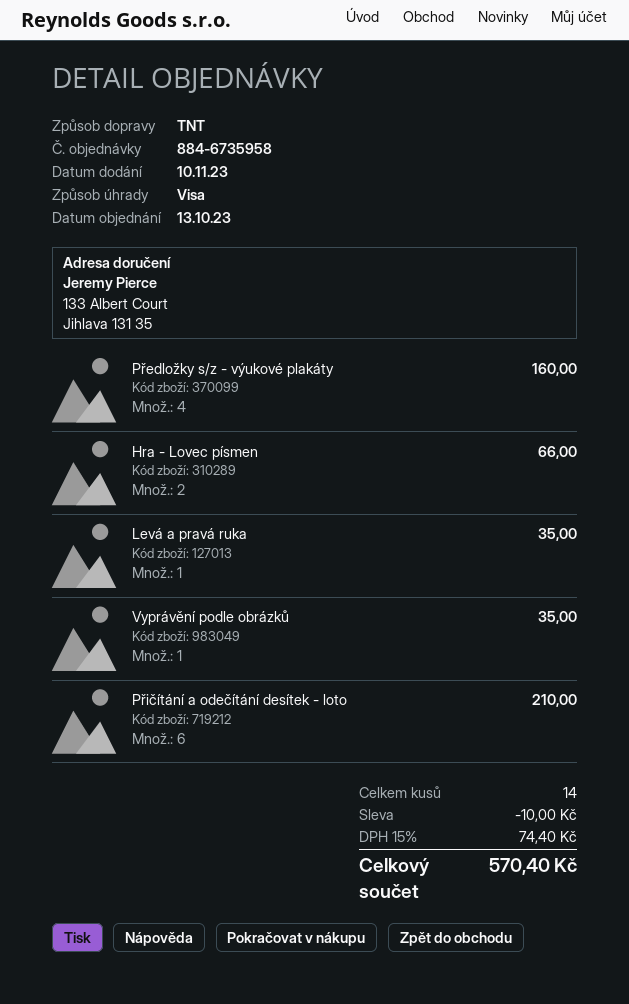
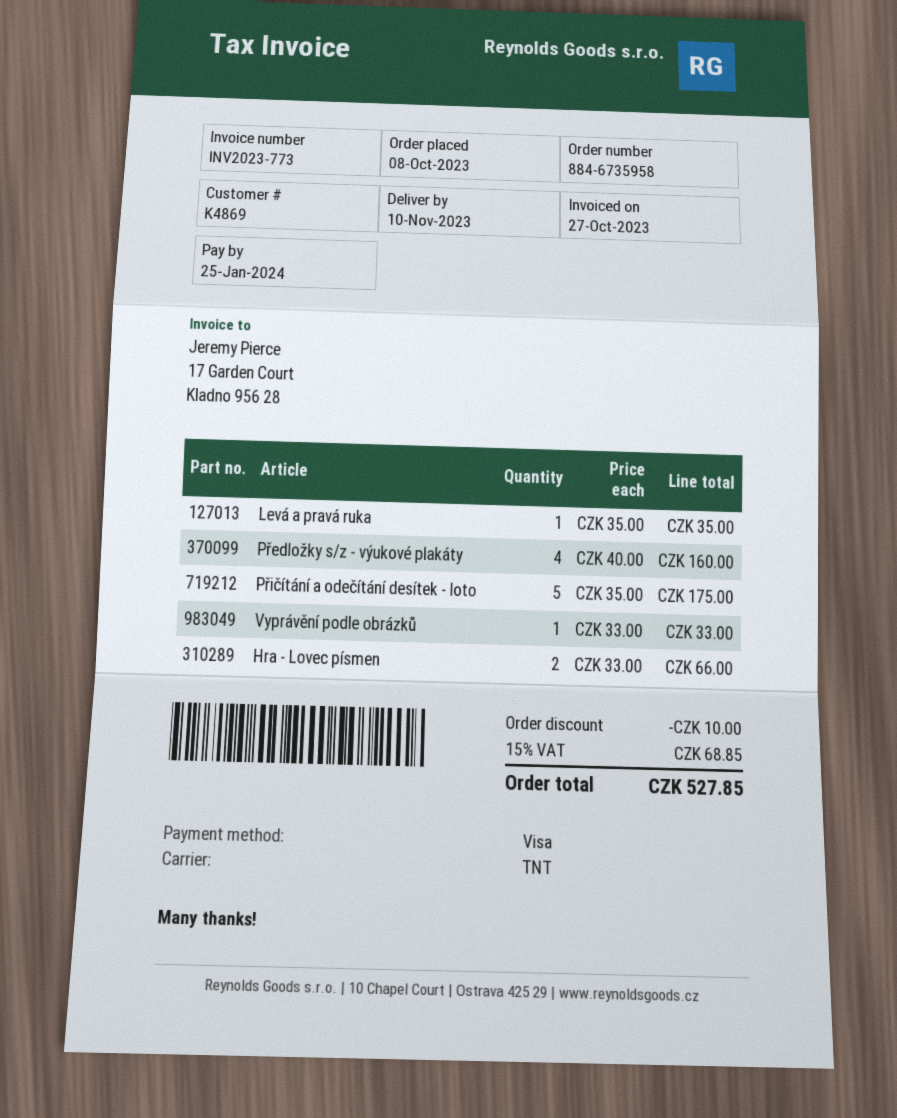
order date: 2023-10-13 -> 2023-10-08
Vyprávění podle obrázků: 1 for 35.00 -> 1 for 33.00
Přičítání a odečítání desítek - loto: 6 for 210.00 -> 5 for 175.00
tax: 15% = 74.40 -> 15% = 68.85
total: 570.40 -> 527.85

